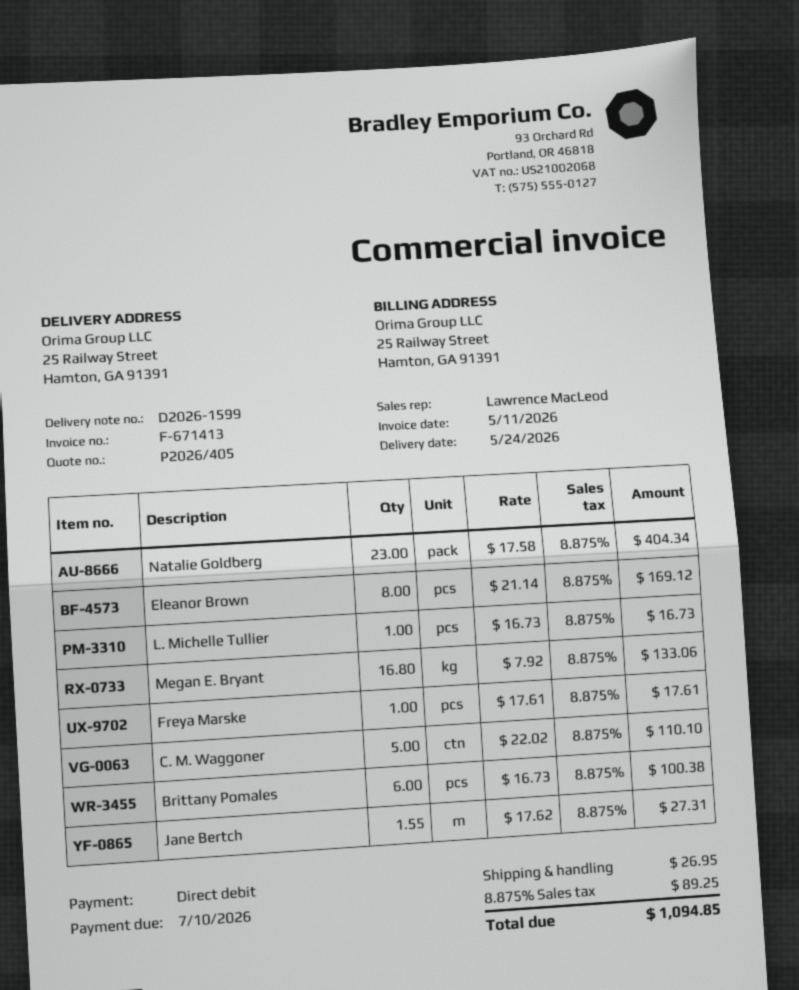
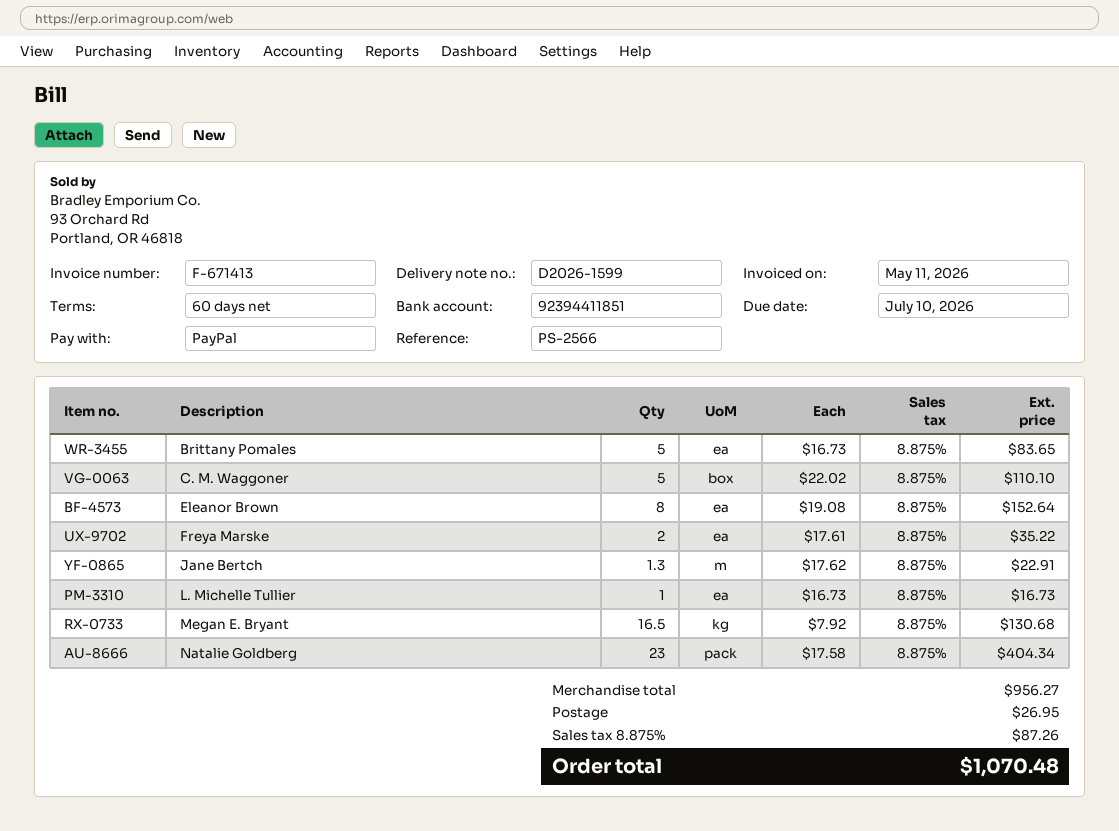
payment method: direct debit -> PayPal
Eleanor Brown: 8 x 21.14 = 169.12 -> 8 x 19.08 = 152.64
Megan E. Bryant: 16.8 x 7.92 = 133.06 -> 16.5 x 7.92 = 130.68
Freya Marske: 1 x 17.61 = 17.61 -> 2 x 17.61 = 35.22
Brittany Pomales: 6 x 16.73 = 100.38 -> 5 x 16.73 = 83.65
Jane Bertch: 1.55 x 17.62 = 27.31 -> 1.3 x 17.62 = 22.91
tax: 8.875% = 89.25 -> 8.875% = 87.26
total: 1094.85 -> 1070.48

